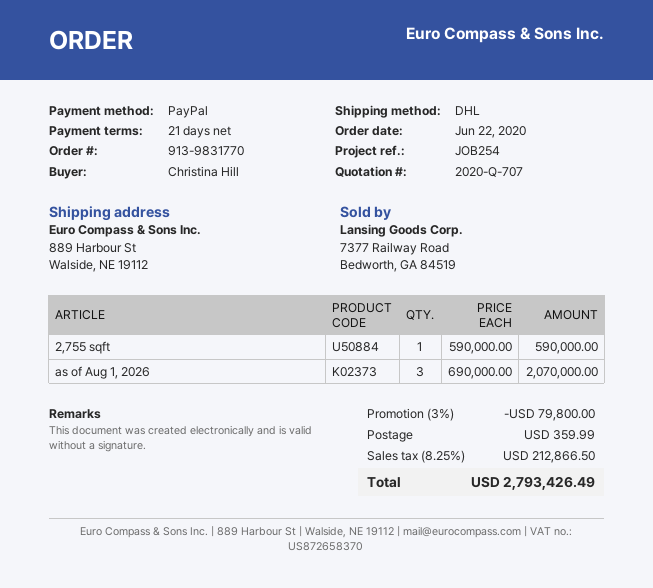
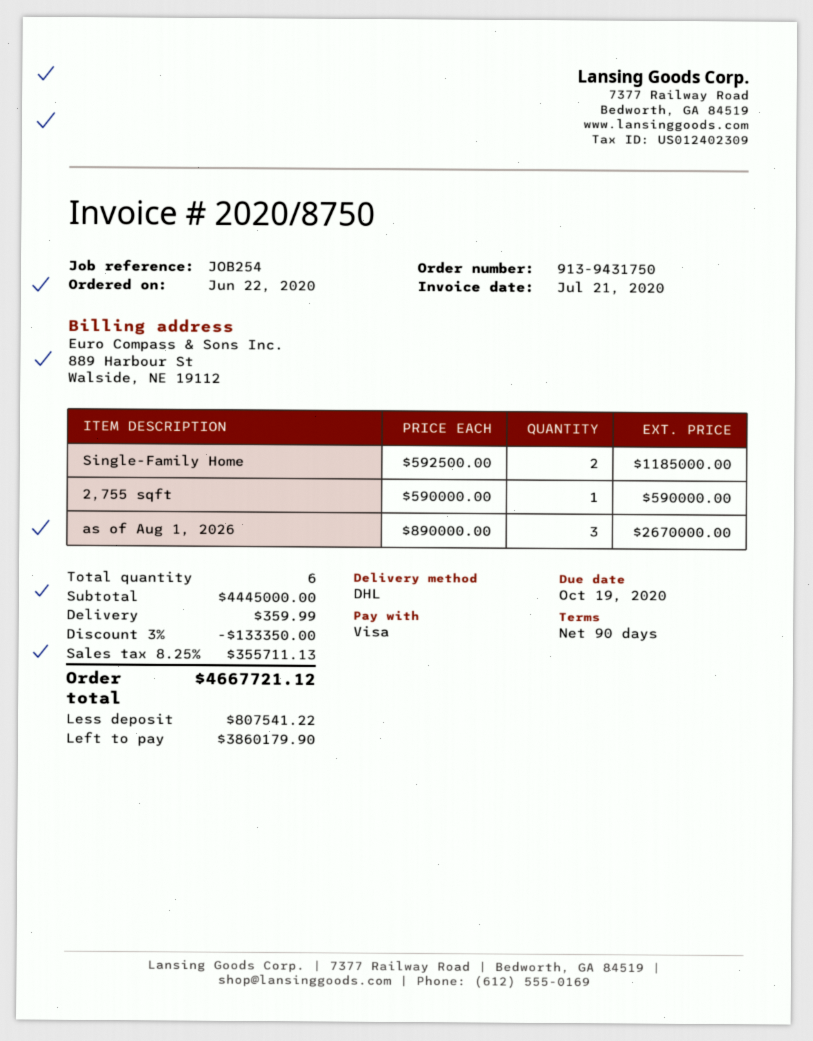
order number: 913-9831770 -> 913-9431750
payment terms: 21 days -> 90 days
payment method: PayPal -> Visa
as of Aug 1, 2026: 3 x 690000.00 = 2070000.00 -> 3 x 890000.00 = 2670000.00
Single-Family Home: none -> 2 x 592500.00 = 1185000.00
discount: 3% = 79800.00 -> 3% = 133350.00
tax: 8.25% = 212866.50 -> 8.25% = 355711.13
total: 2793426.49 -> 4667721.12

